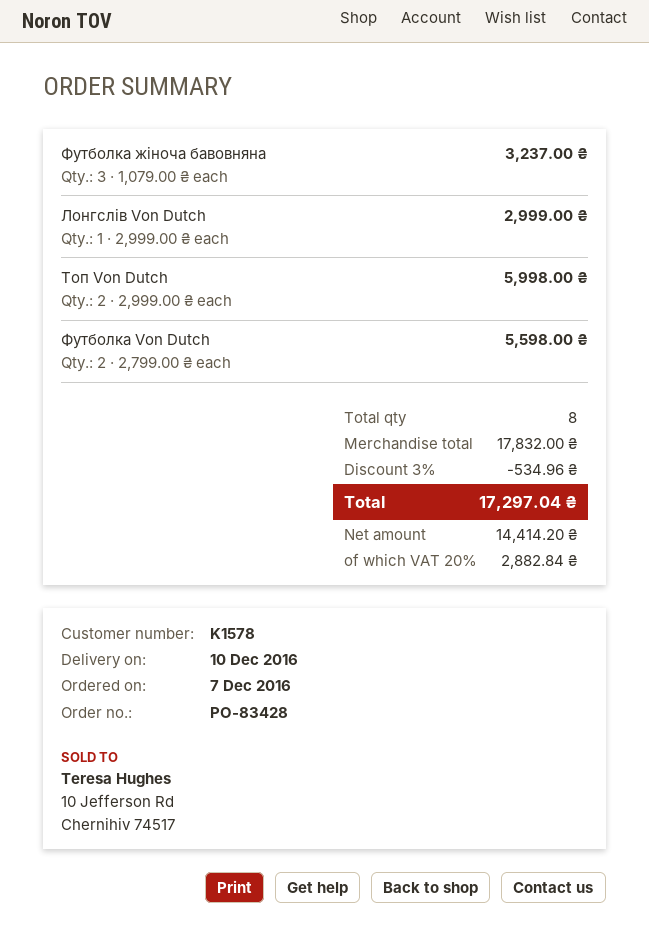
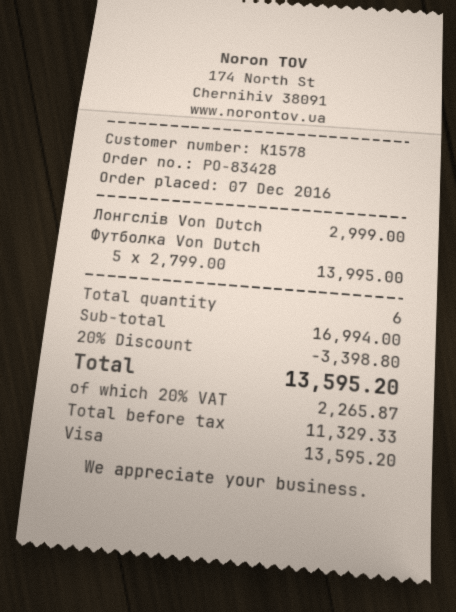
Футболка жіноча бавовняна: 3 x 1079.00 = 3237.00 -> none
Топ Von Dutch: 2 x 2999.00 = 5998.00 -> none
Футболка Von Dutch: 2 x 2799.00 = 5598.00 -> 5 x 2799.00 = 13995.00
total quantity: 8 -> 6
subtotal: 17832.00 -> 16994.00
discount: 3% = 534.96 -> 20% = 3398.80
net: 14414.20 -> 11329.33
tax: 20% = 2882.84 -> 20% = 2265.87
total: 17297.04 -> 13595.20

